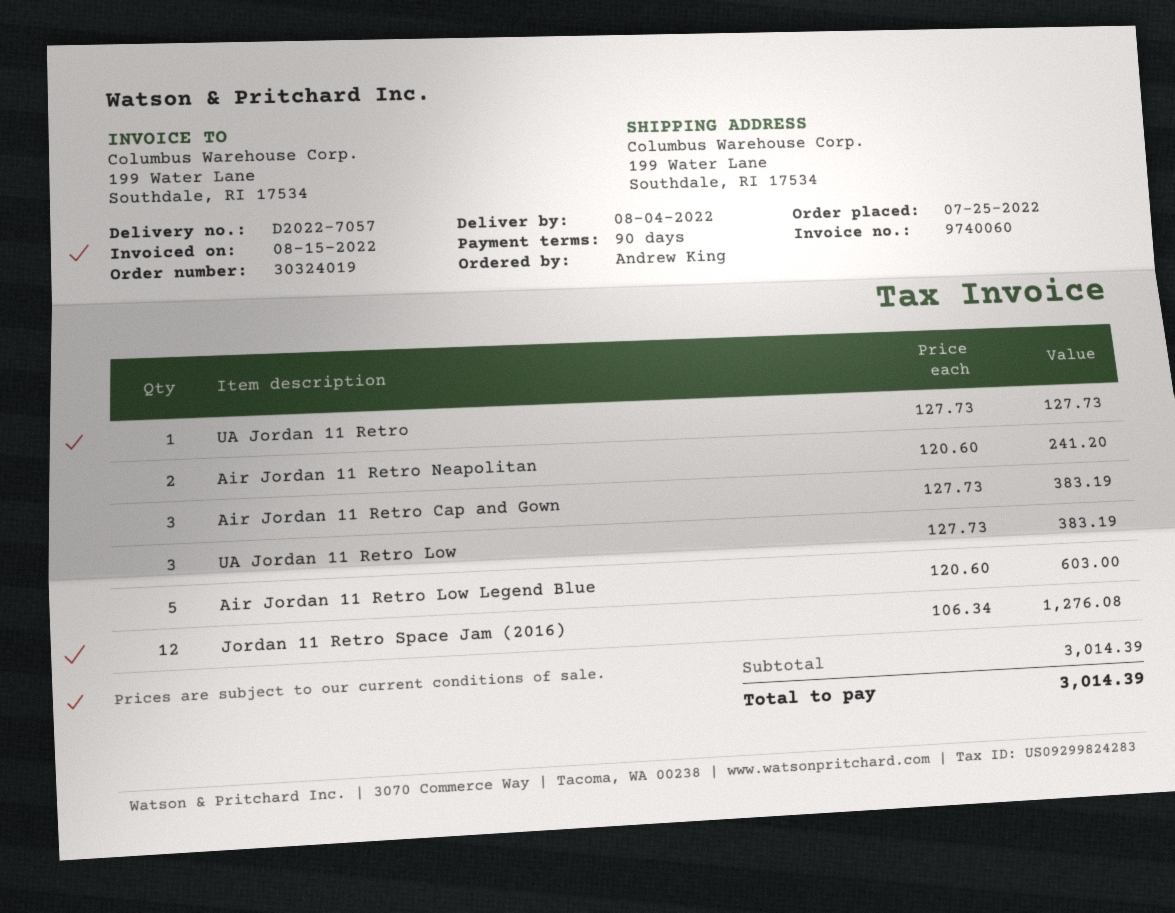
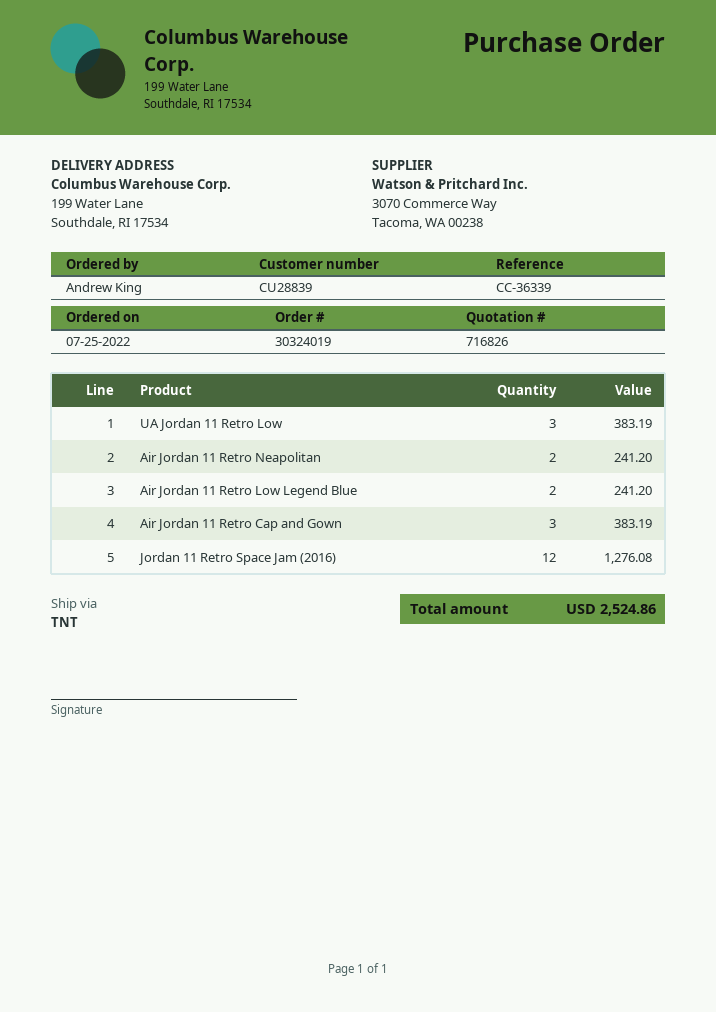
UA Jordan 11 Retro: 1 for 127.73 -> none
Air Jordan 11 Retro Low Legend Blue: 5 for 603.00 -> 2 for 241.20
total: 3014.39 -> 2524.86

